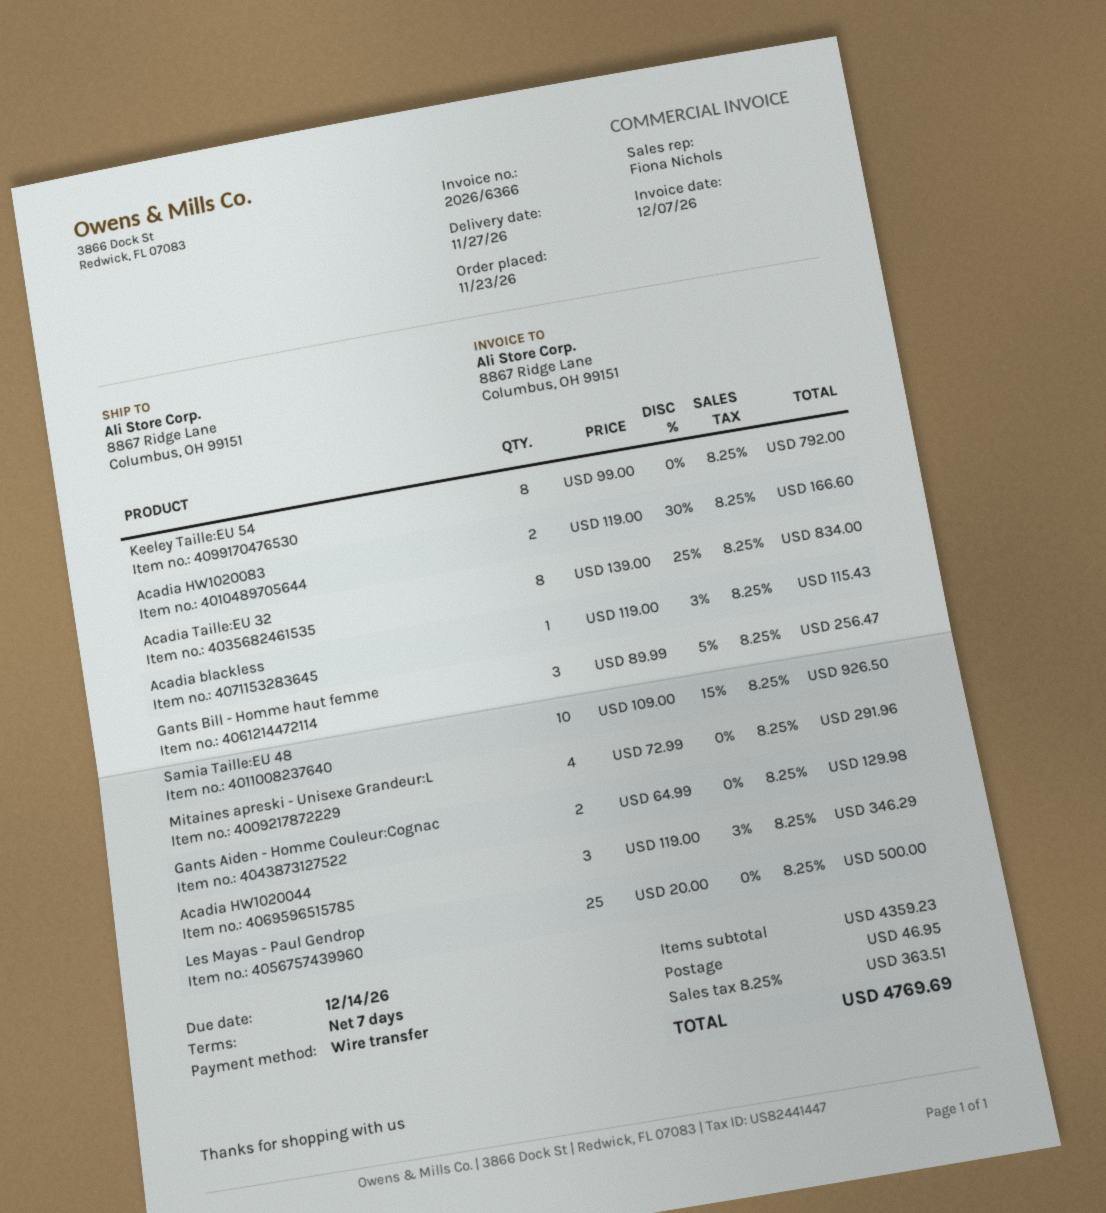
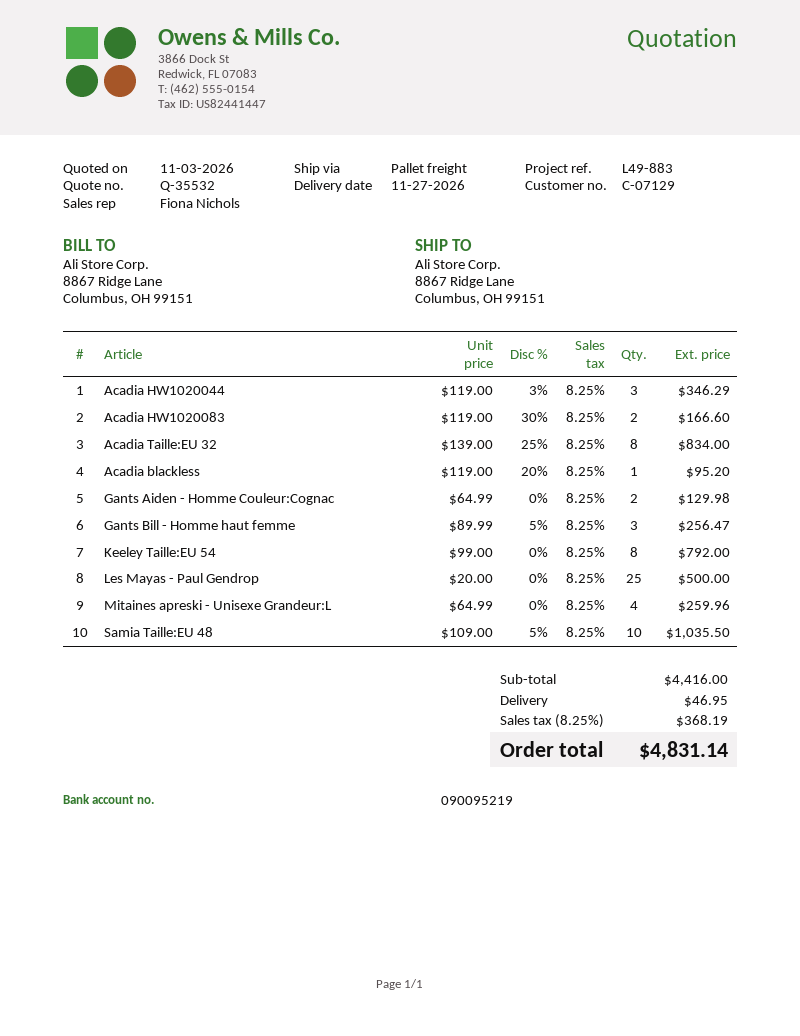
Acadia blackless: 1 x 119.00 - 3% = 115.43 -> 1 x 119.00 - 20% = 95.20
Samia Taille:EU 48: 10 x 109.00 - 15% = 926.50 -> 10 x 109.00 - 5% = 1035.50
Mitaines apreski - Unisexe Grandeur:L: 4 x 72.99 = 291.96 -> 4 x 64.99 = 259.96
subtotal: 4359.23 -> 4416.00
tax: 8.25% = 363.51 -> 8.25% = 368.19
total: 4769.69 -> 4831.14

